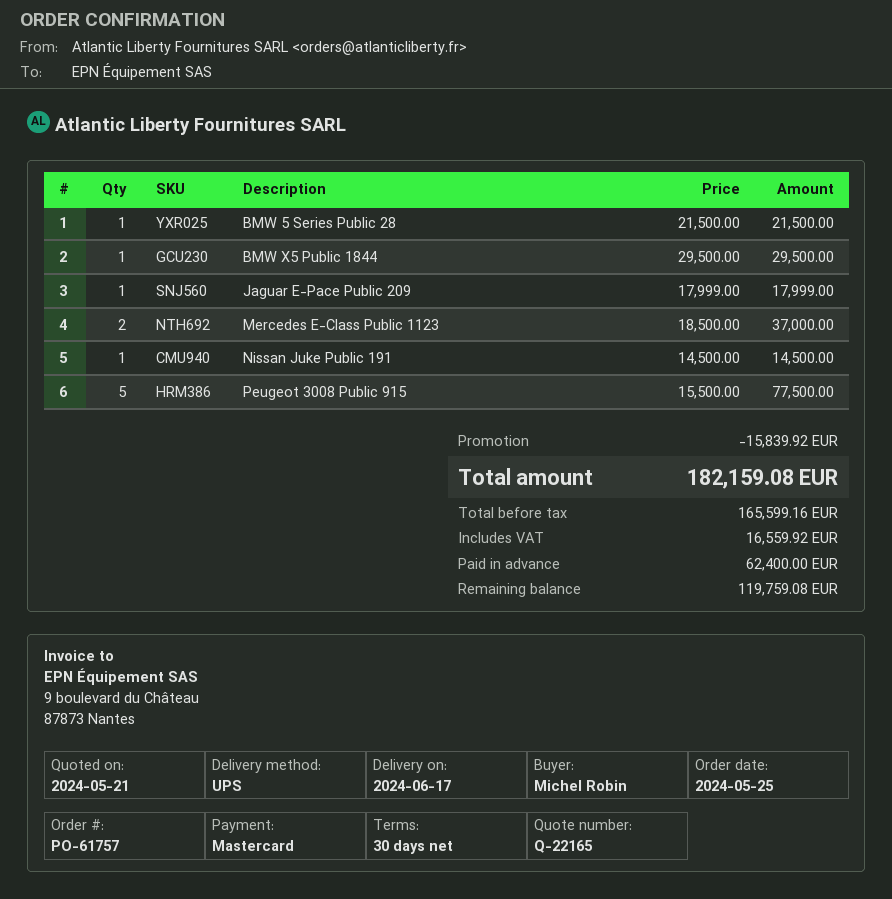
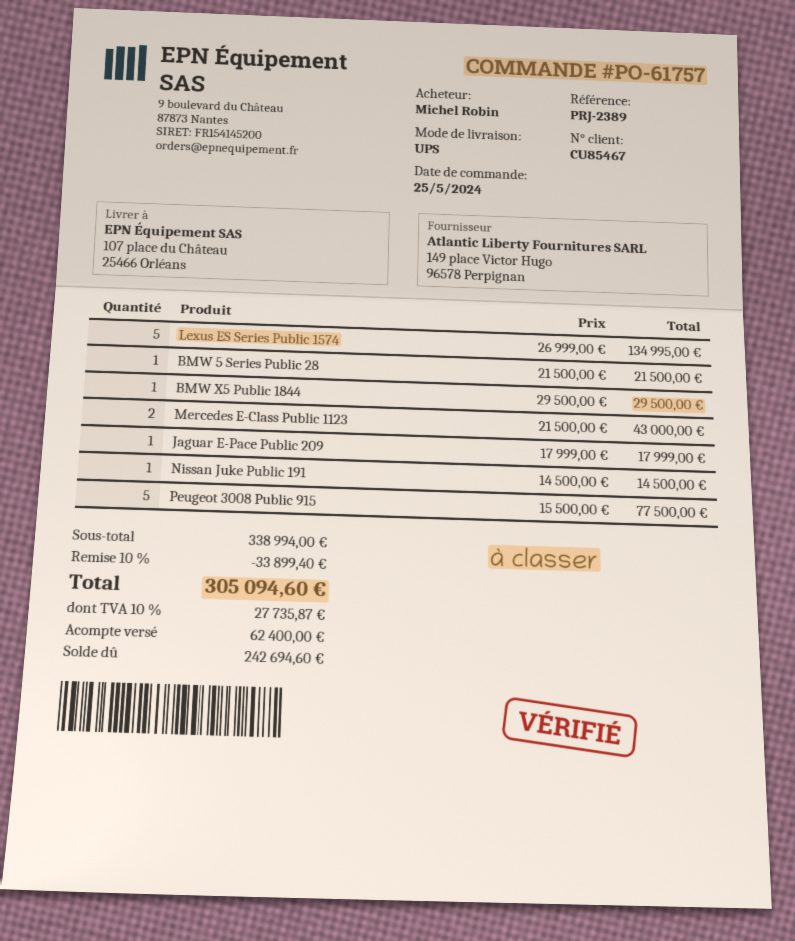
Mercedes E-Class Public 1123: 2 x 18500.00 = 37000.00 -> 2 x 21500.00 = 43000.00
Lexus ES Series Public 1574: none -> 5 x 26999.00 = 134995.00
discount: 15839.92 -> 33899.40
tax: 16559.92 -> 27735.87
total: 182159.08 -> 305094.60
balance: 119759.08 -> 242694.60

